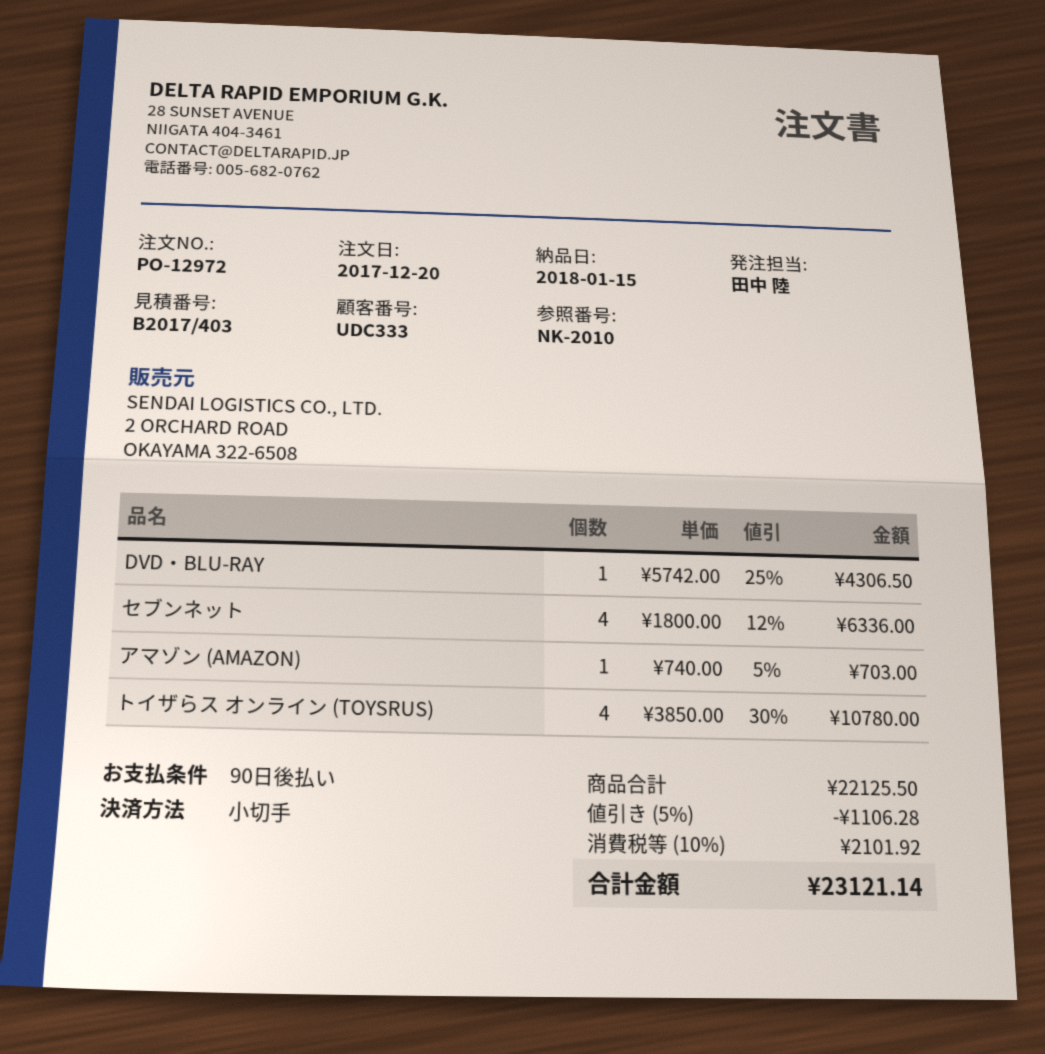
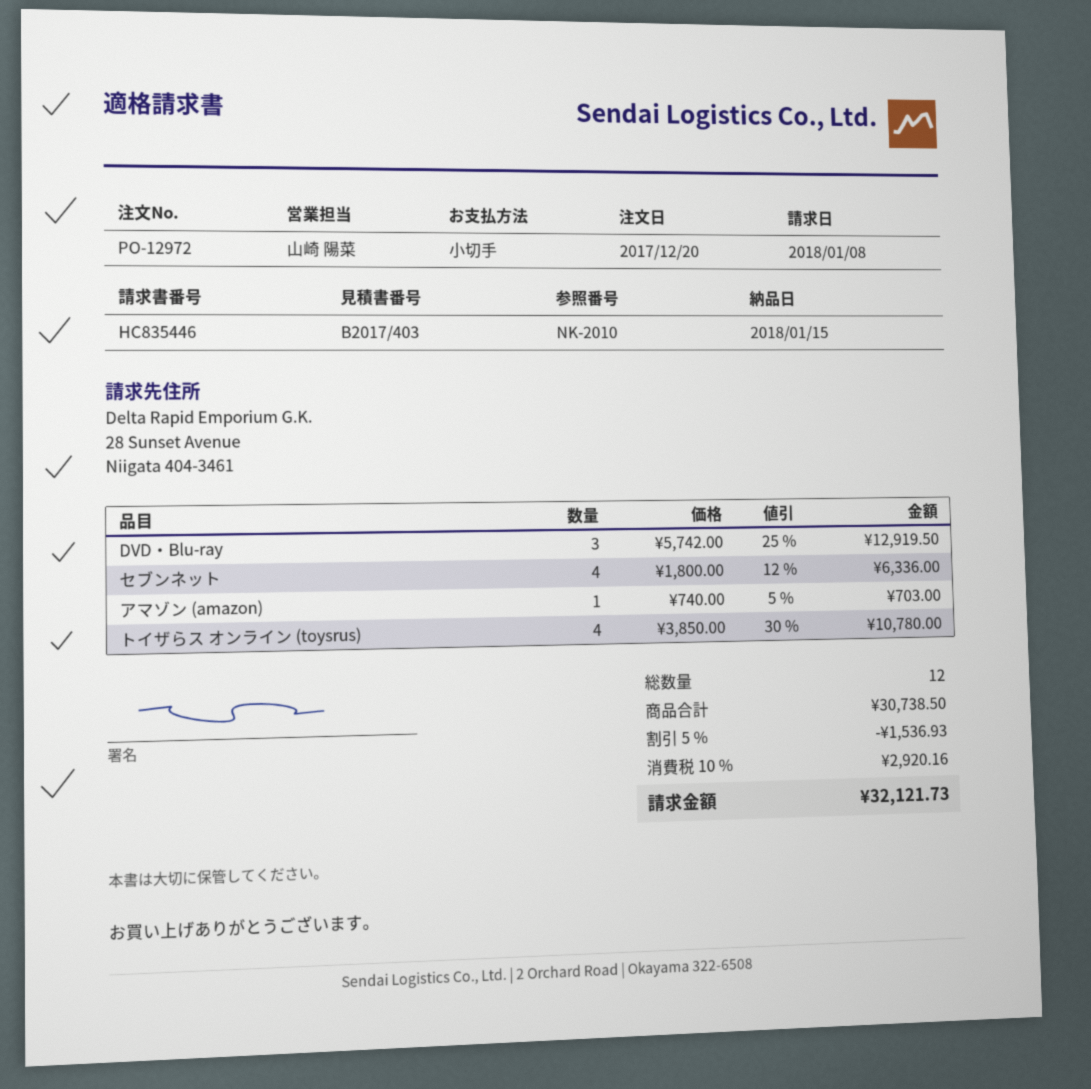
DVD・BLU-RAY: 1 x 5742.00 - 25% = 4306.50 -> 3 x 5742.00 - 25% = 12919.50
subtotal: 22125.50 -> 30738.50
discount: 5% = 1106.28 -> 5% = 1536.93
tax: 10% = 2101.92 -> 10% = 2920.16
total: 23121.14 -> 32121.73

